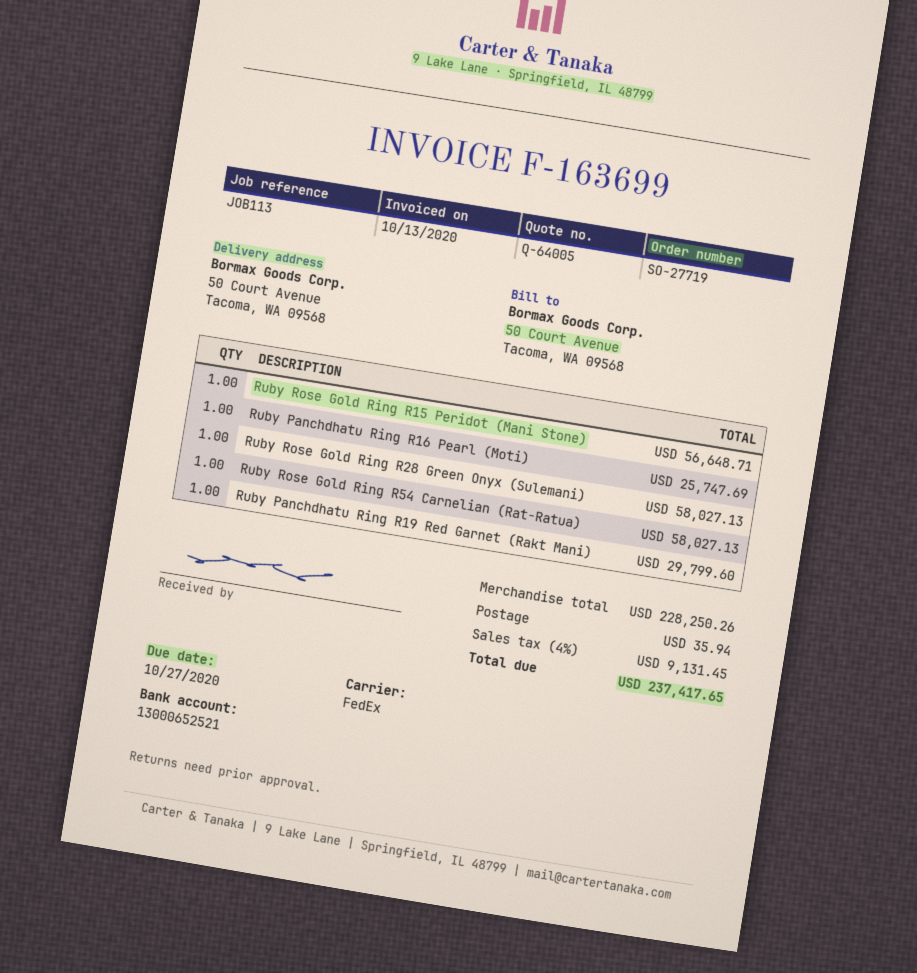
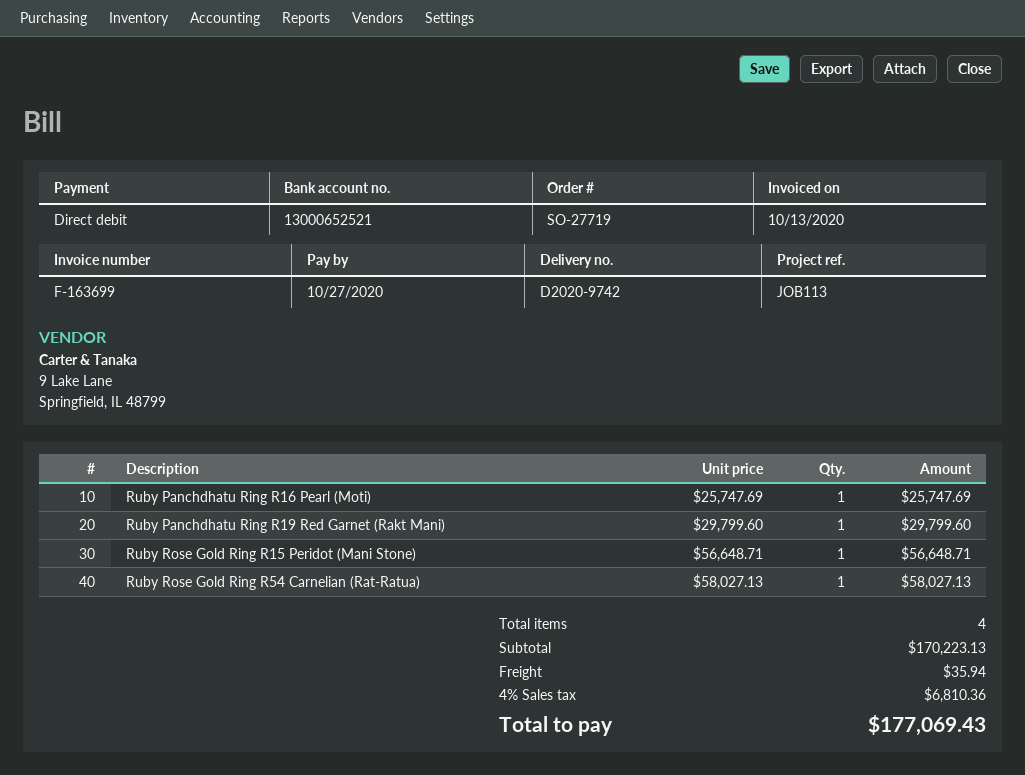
Ruby Rose Gold Ring R28 Green Onyx (Sulemani): 1 for 58027.13 -> none
subtotal: 228250.26 -> 170223.13
tax: 4% = 9131.45 -> 4% = 6810.36
total: 237417.65 -> 177069.43

